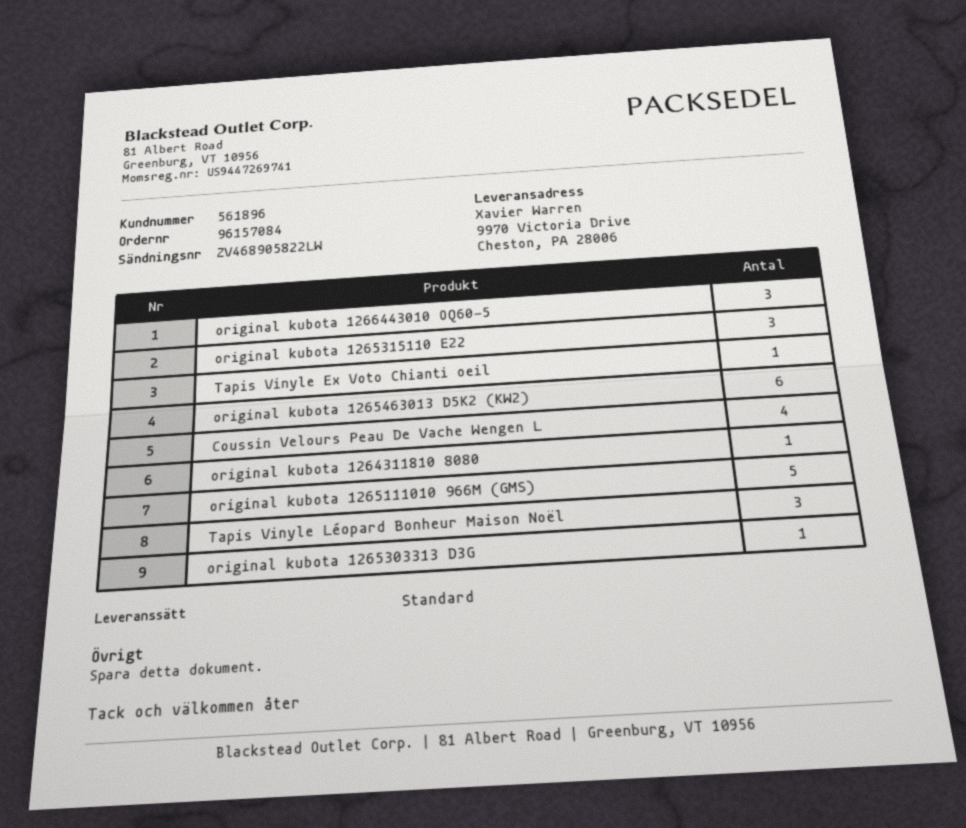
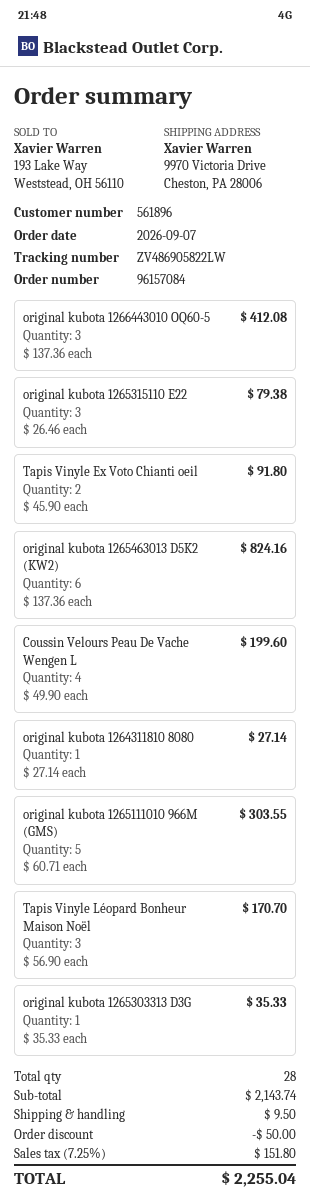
tracking number: ZV468905822LW -> ZV486905822LW
Tapis Vinyle Ex Voto Chianti oeil: 1 -> 2

